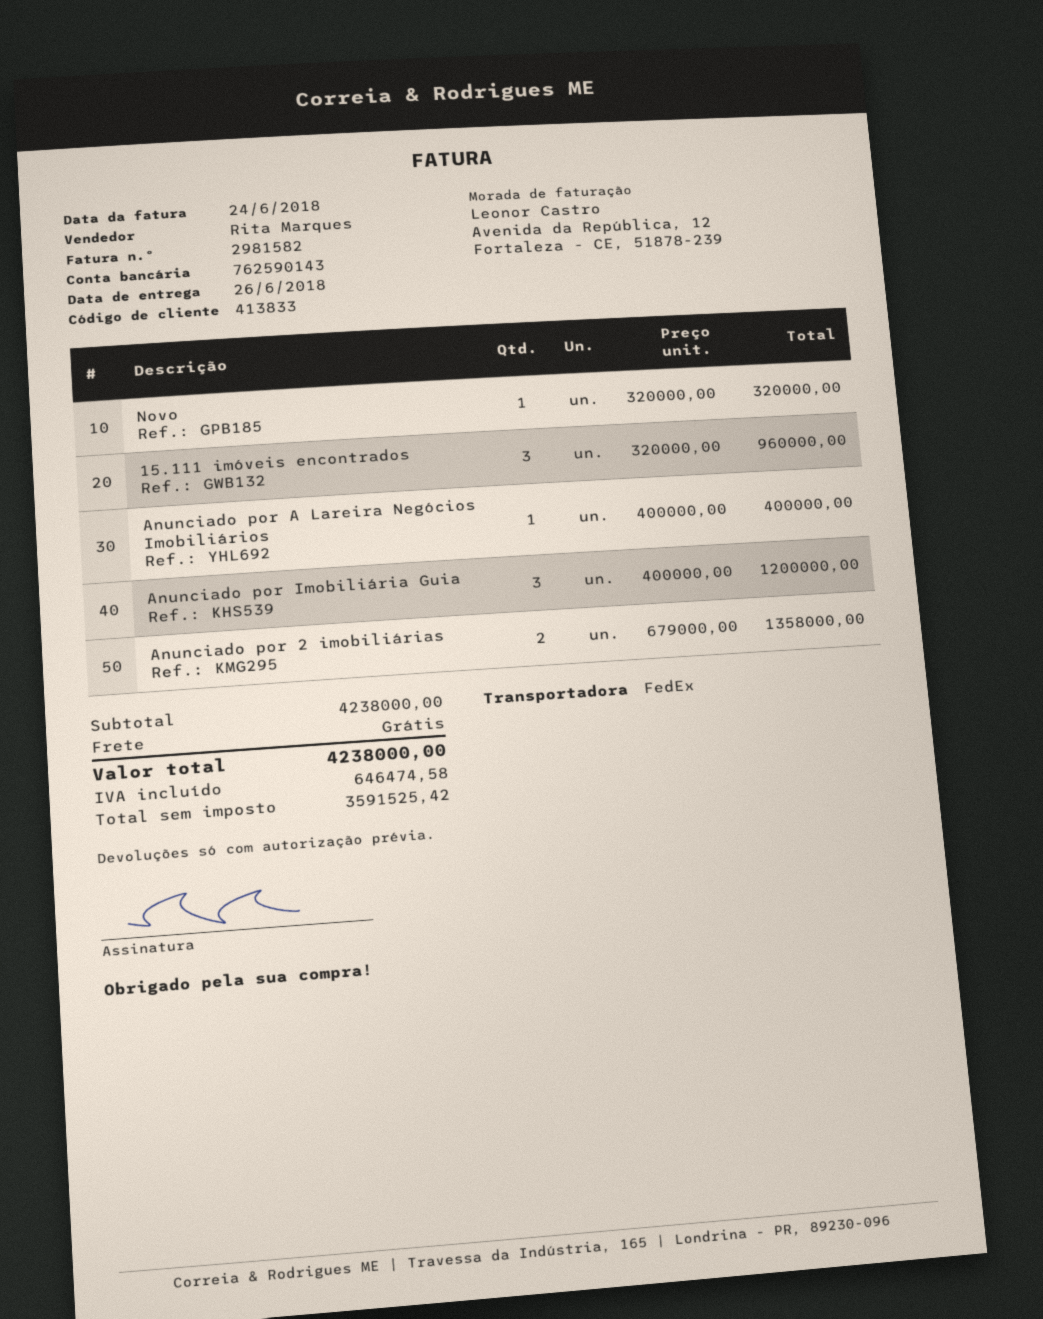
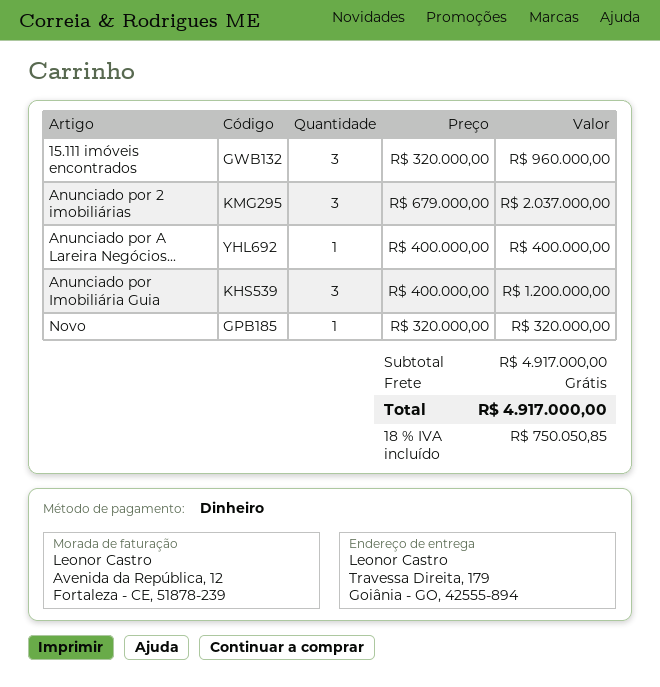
Anunciado por 2 imobiliárias: 2 x 679000.00 = 1358000.00 -> 3 x 679000.00 = 2037000.00
subtotal: 4238000.00 -> 4917000.00
tax: 646474.58 -> 750050.85
total: 4238000.00 -> 4917000.00

